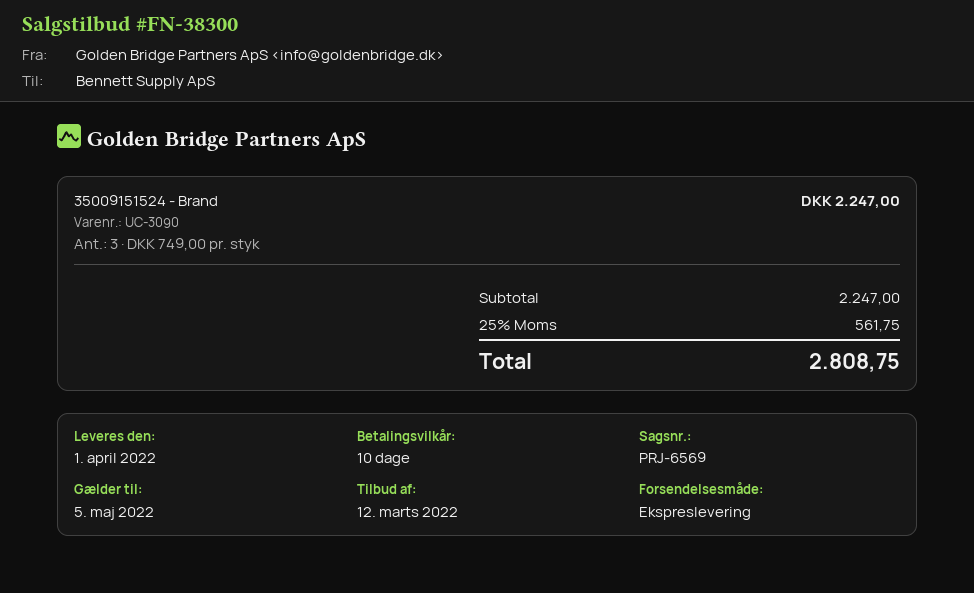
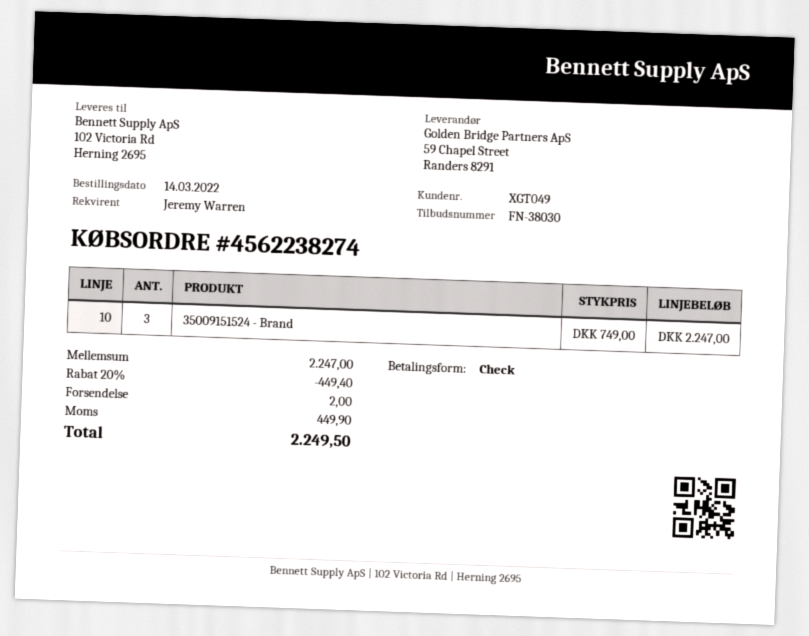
quote number: FN-38300 -> FN-38030
discount: none -> 20% = 449.40
shipping: none -> 2.00
tax: 561.75 -> 449.90
total: 2808.75 -> 2249.50

